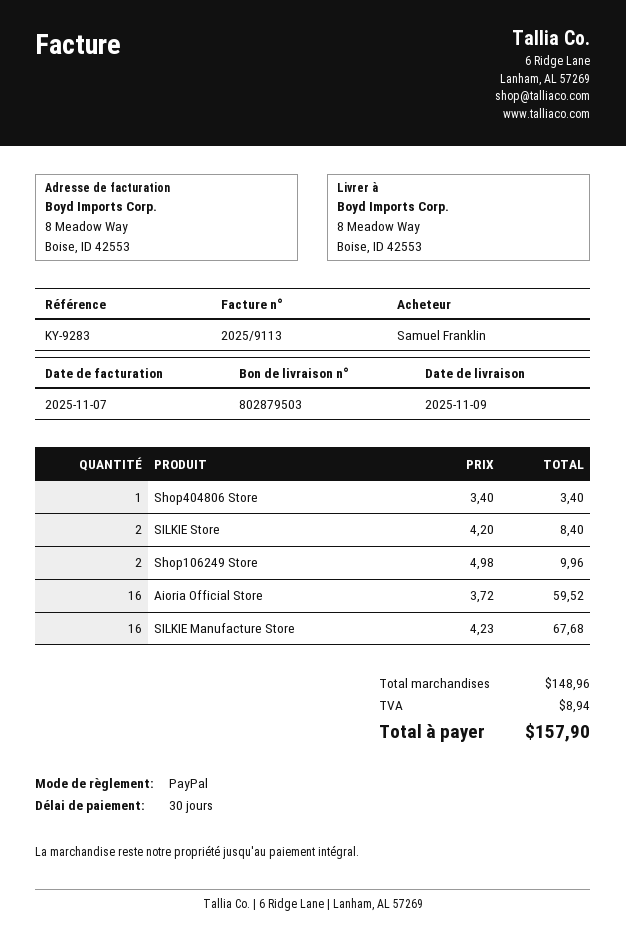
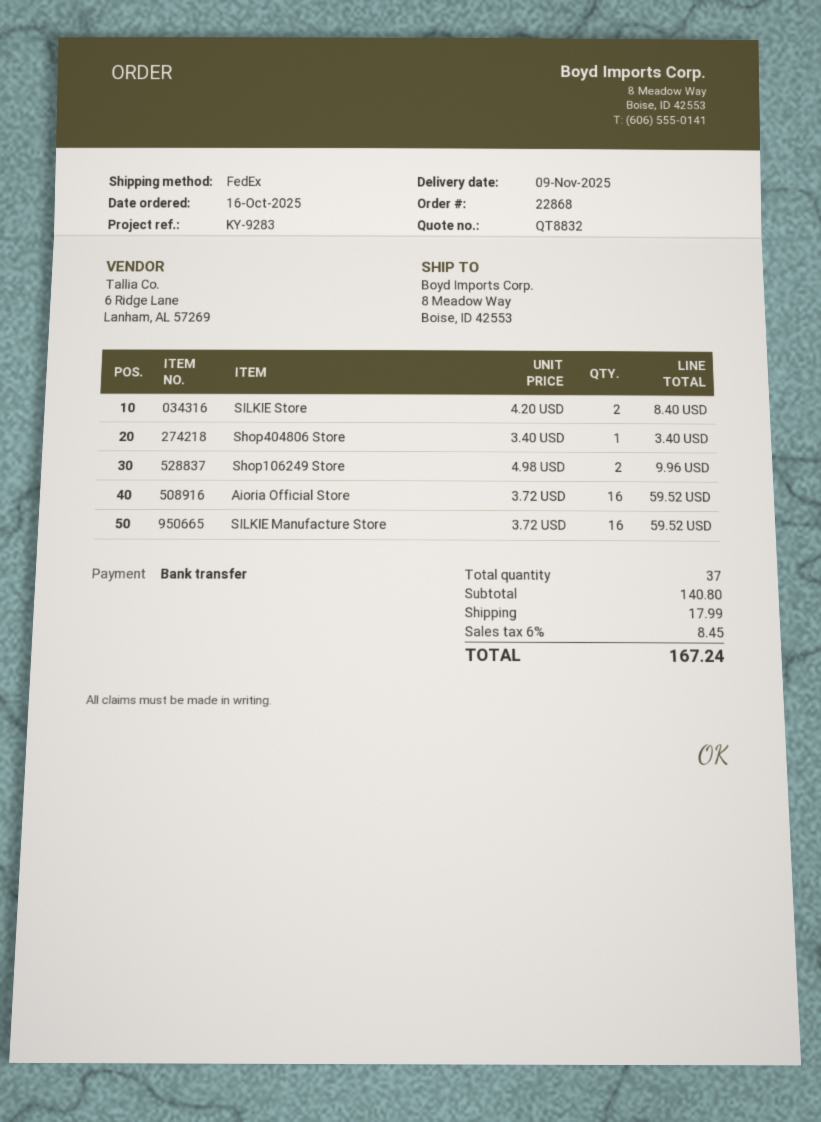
payment method: PayPal -> bank transfer
SILKIE Manufacture Store: 16 x 4.23 = 67.68 -> 16 x 3.72 = 59.52
subtotal: 148.96 -> 140.80
shipping: none -> 17.99
tax: 8.94 -> 8.45
total: 157.90 -> 167.24

